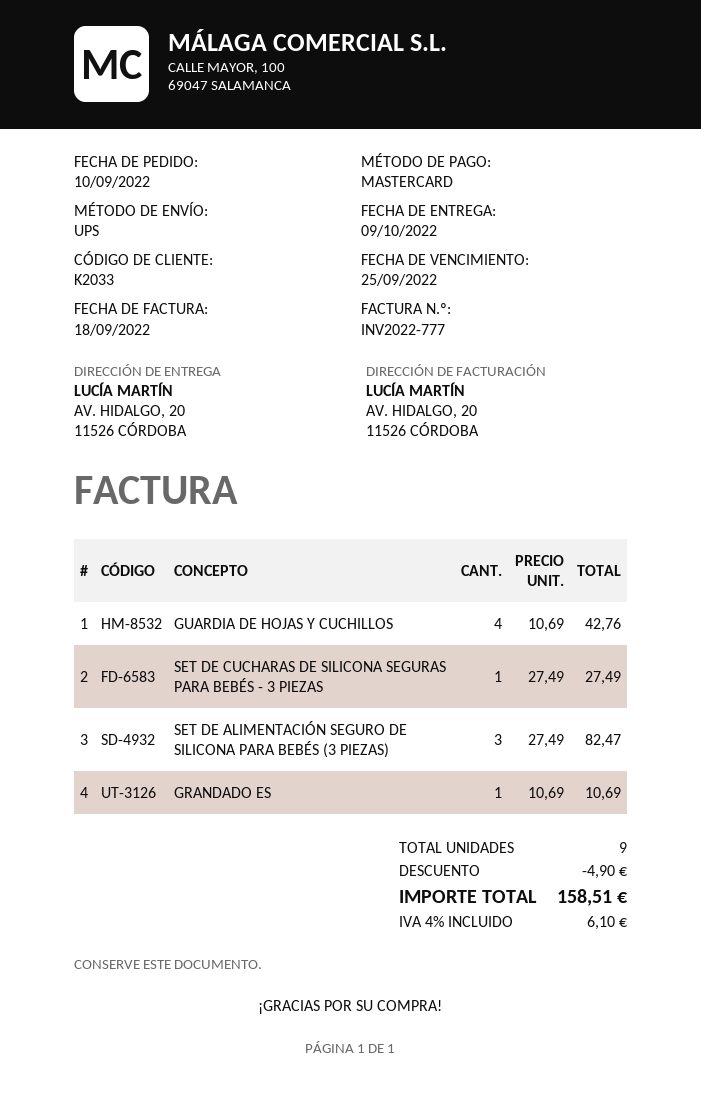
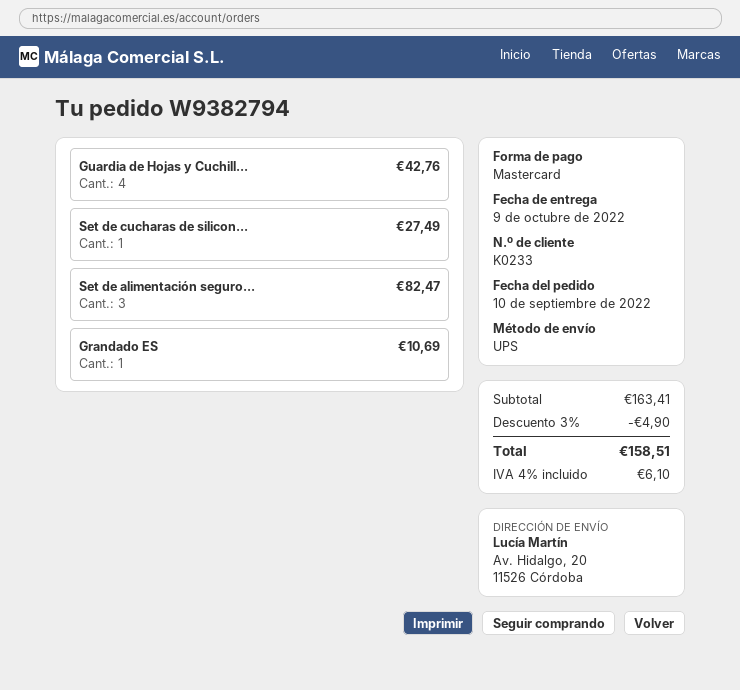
customer number: K2033 -> K0233

